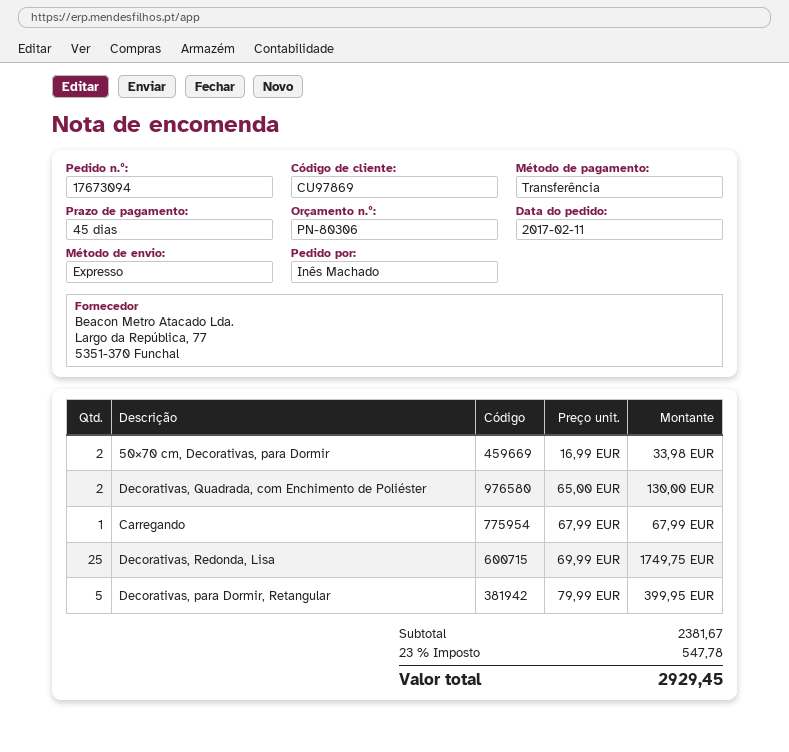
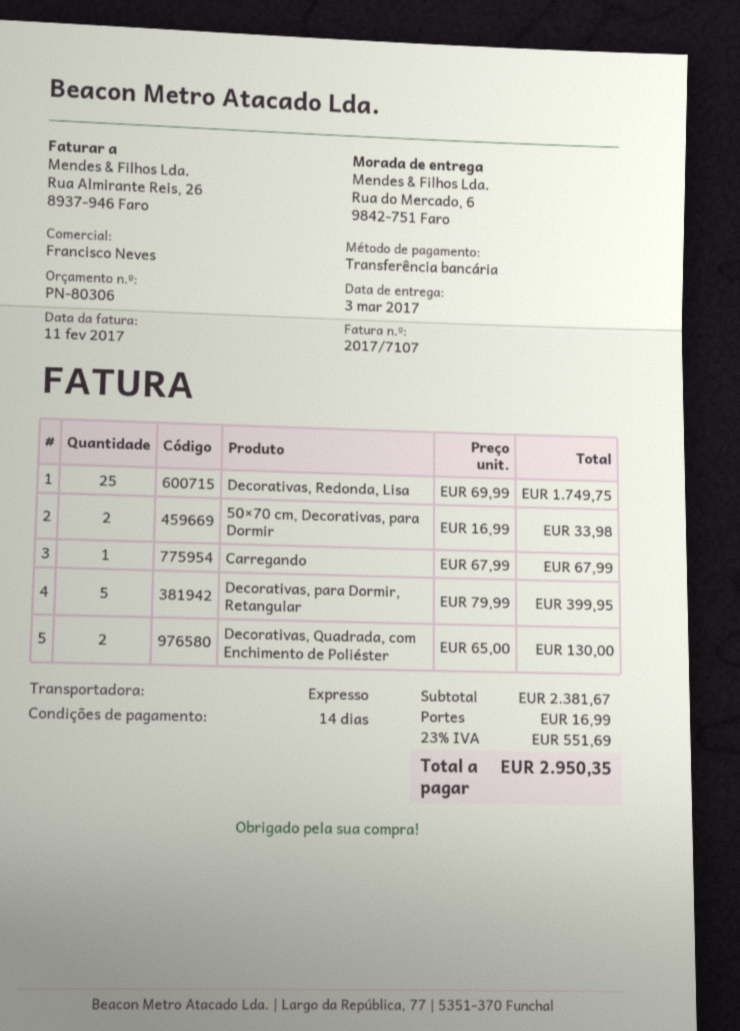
payment terms: 45 days -> 14 days
shipping: none -> 16.99
tax: 23% = 547.78 -> 23% = 551.69
total: 2929.45 -> 2950.35

